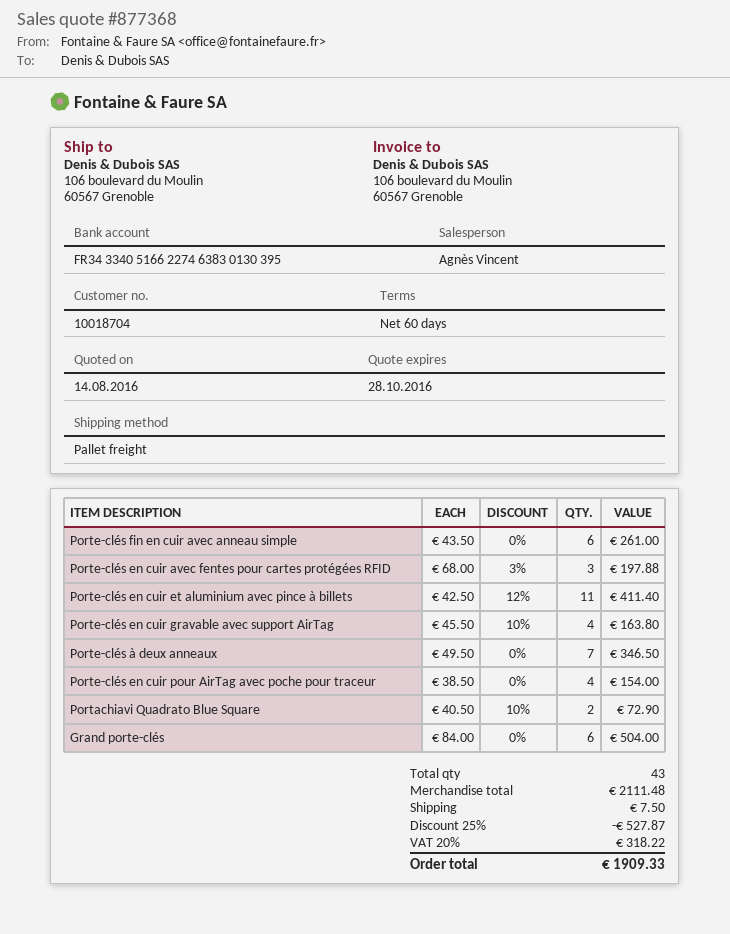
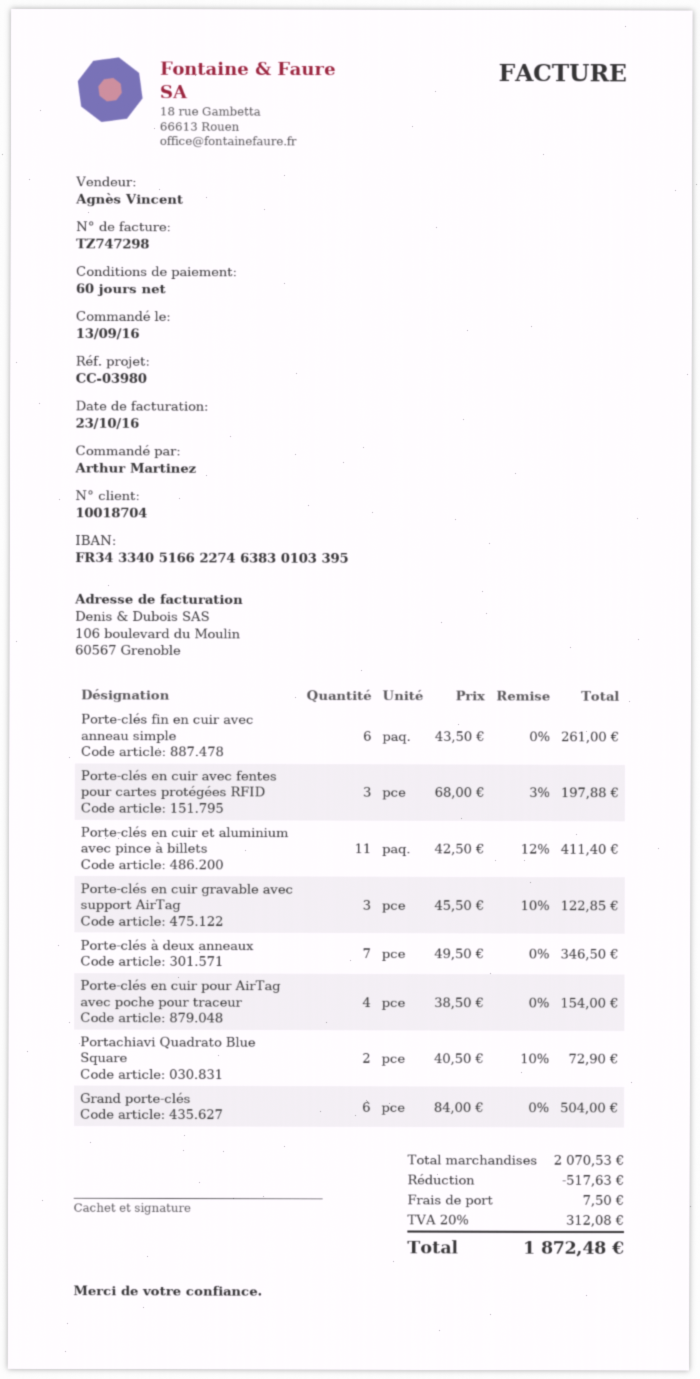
bank account: FR3433405166227463830130395 -> FR3433405166227463830103395
Porte-clés en cuir gravable avec support AirTag: 4 x 45.50 - 10% = 163.80 -> 3 x 45.50 - 10% = 122.85
subtotal: 2111.48 -> 2070.53
discount: 527.87 -> 517.63
tax: 20% = 318.22 -> 20% = 312.08
total: 1909.33 -> 1872.48

